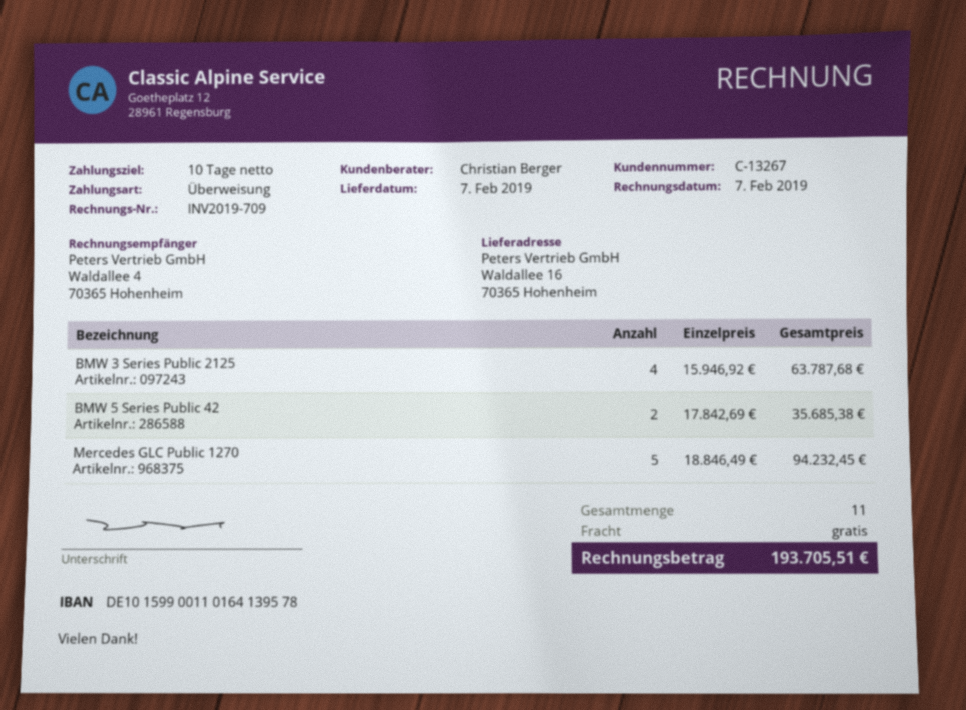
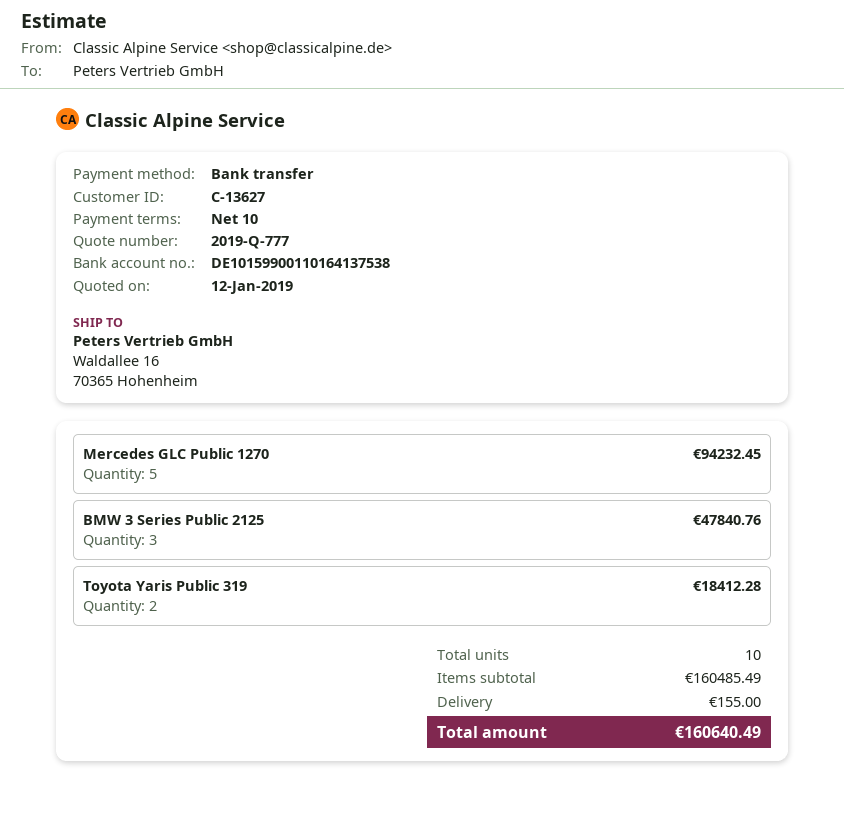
customer number: C-13267 -> C-13627
bank account: DE10159900110164139578 -> DE10159900110164137538
BMW 3 Series Public 2125: 4 for 63787.68 -> 3 for 47840.76
BMW 5 Series Public 42: 2 for 35685.38 -> none
Toyota Yaris Public 319: none -> 2 for 18412.28
total quantity: 11 -> 10
shipping: 0.00 -> 155.00
total: 193705.51 -> 160640.49

